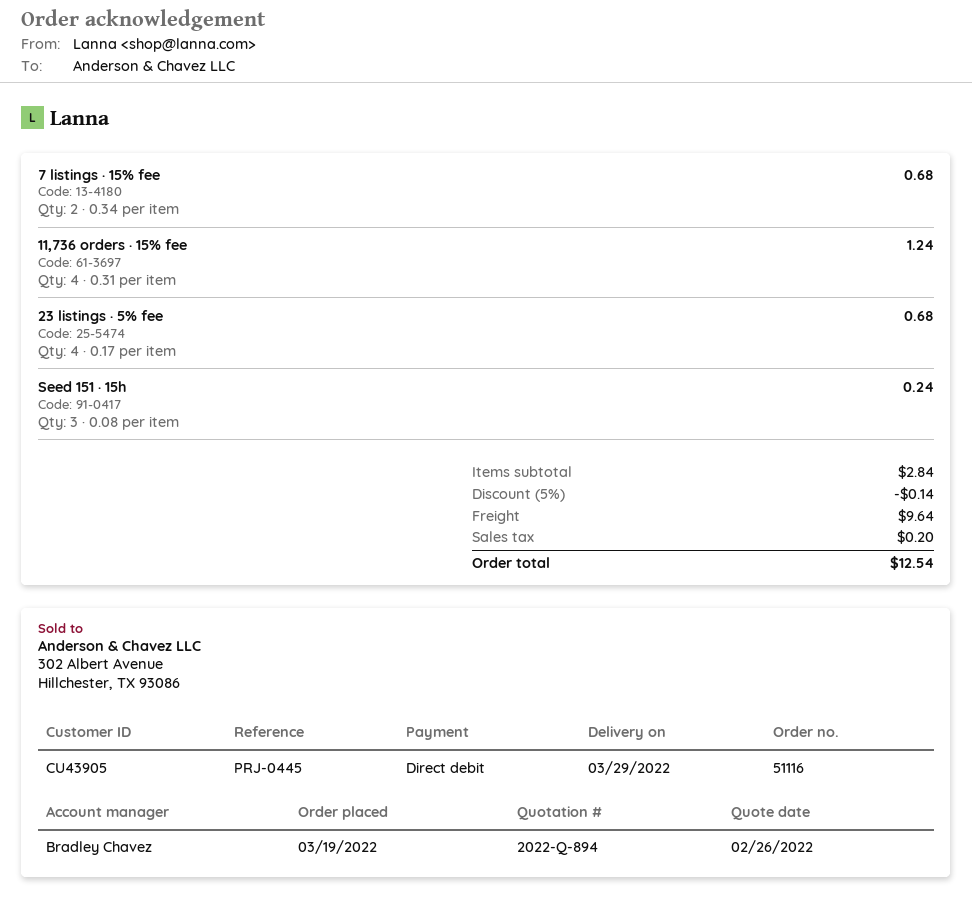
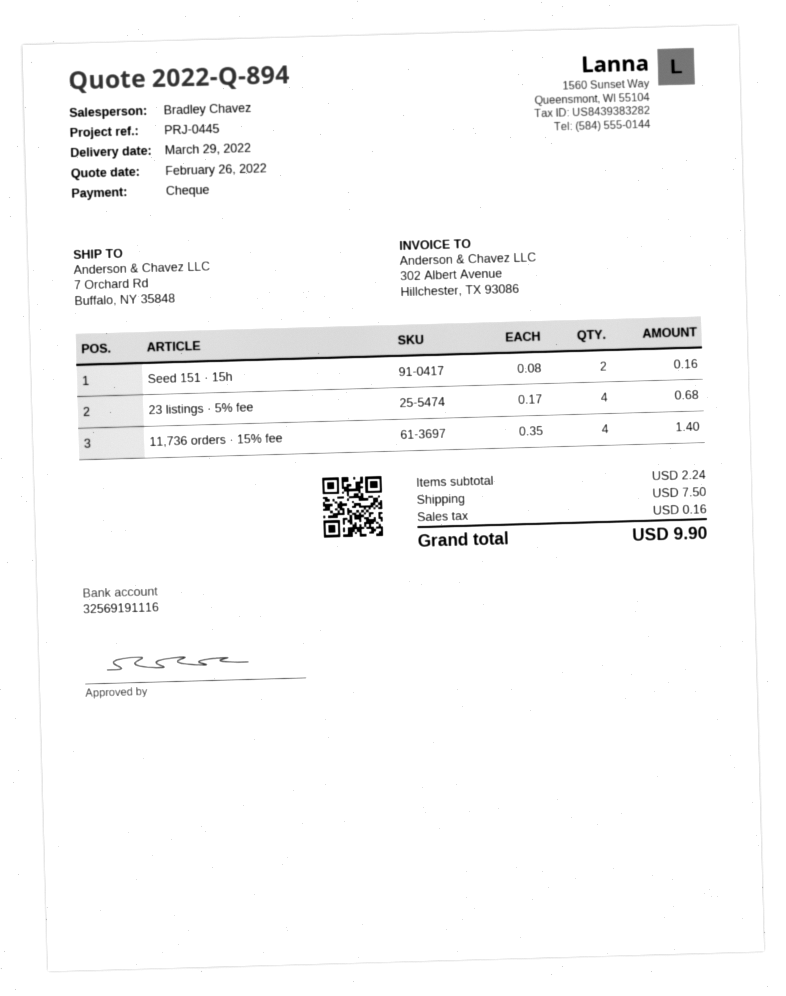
payment method: direct debit -> cheque
7 listings · 15% fee: 2 x 0.34 = 0.68 -> none
11,736 orders · 15% fee: 4 x 0.31 = 1.24 -> 4 x 0.35 = 1.40
Seed 151 · 15h: 3 x 0.08 = 0.24 -> 2 x 0.08 = 0.16
subtotal: 2.84 -> 2.24
discount: 5% = 0.14 -> none
shipping: 9.64 -> 7.50
tax: 0.20 -> 0.16
total: 12.54 -> 9.90

